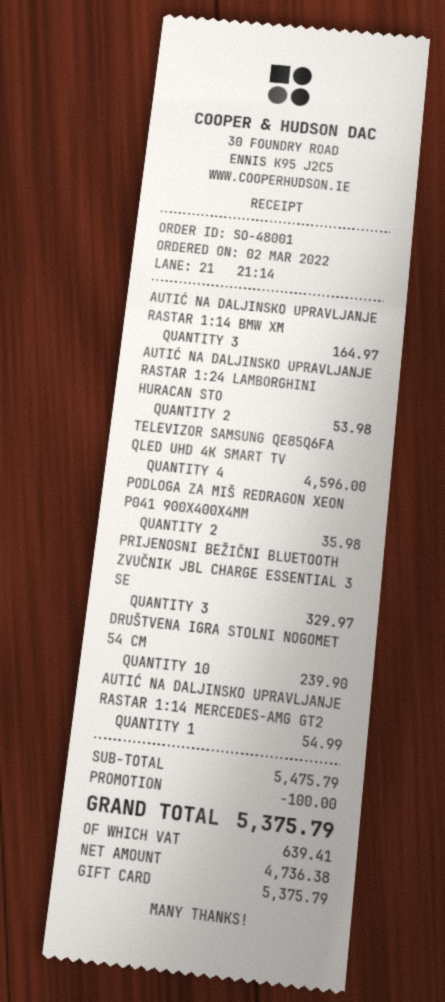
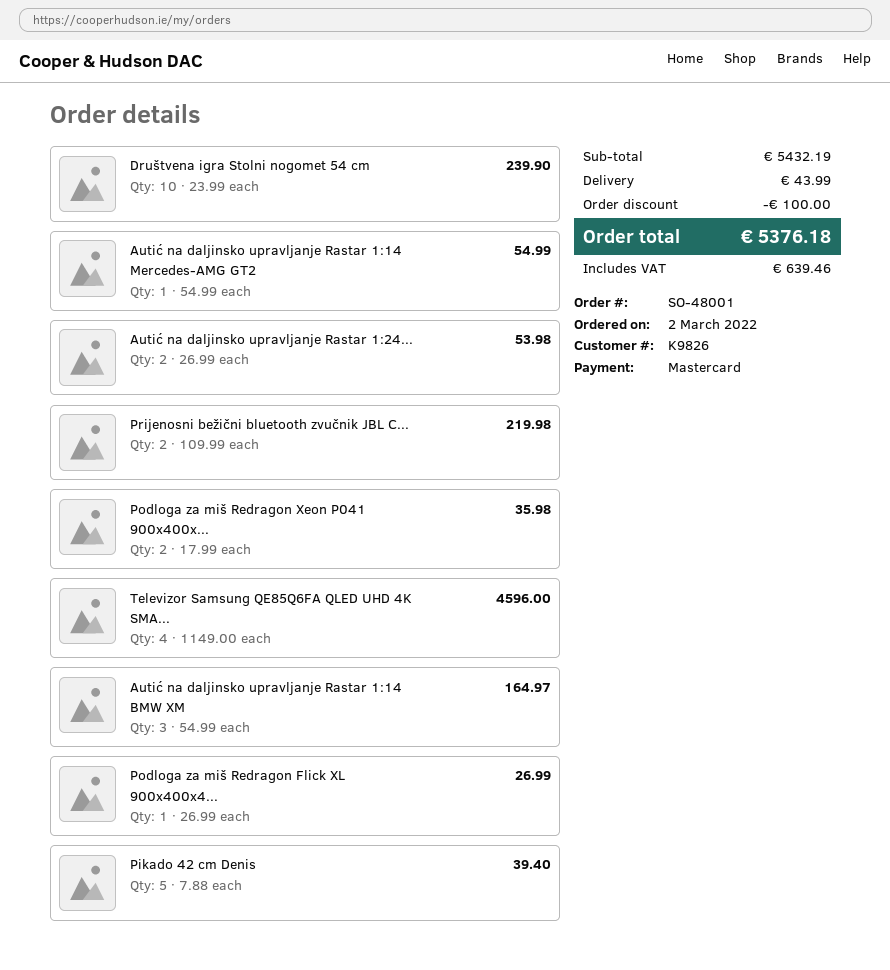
payment method: gift card -> Mastercard
PRIJENOSNI BEŽIČNI BLUETOOTH ZVUČNIK JBL CHARGE ESSENTIAL 3 SE: 3 for 329.97 -> 2 for 219.98
Podloga za miš Redragon Flick XL 900x400x4...: none -> 1 for 26.99
Pikado 42 cm Denis: none -> 5 for 39.40
subtotal: 5475.79 -> 5432.19
shipping: none -> 43.99
tax: 639.41 -> 639.46
total: 5375.79 -> 5376.18

